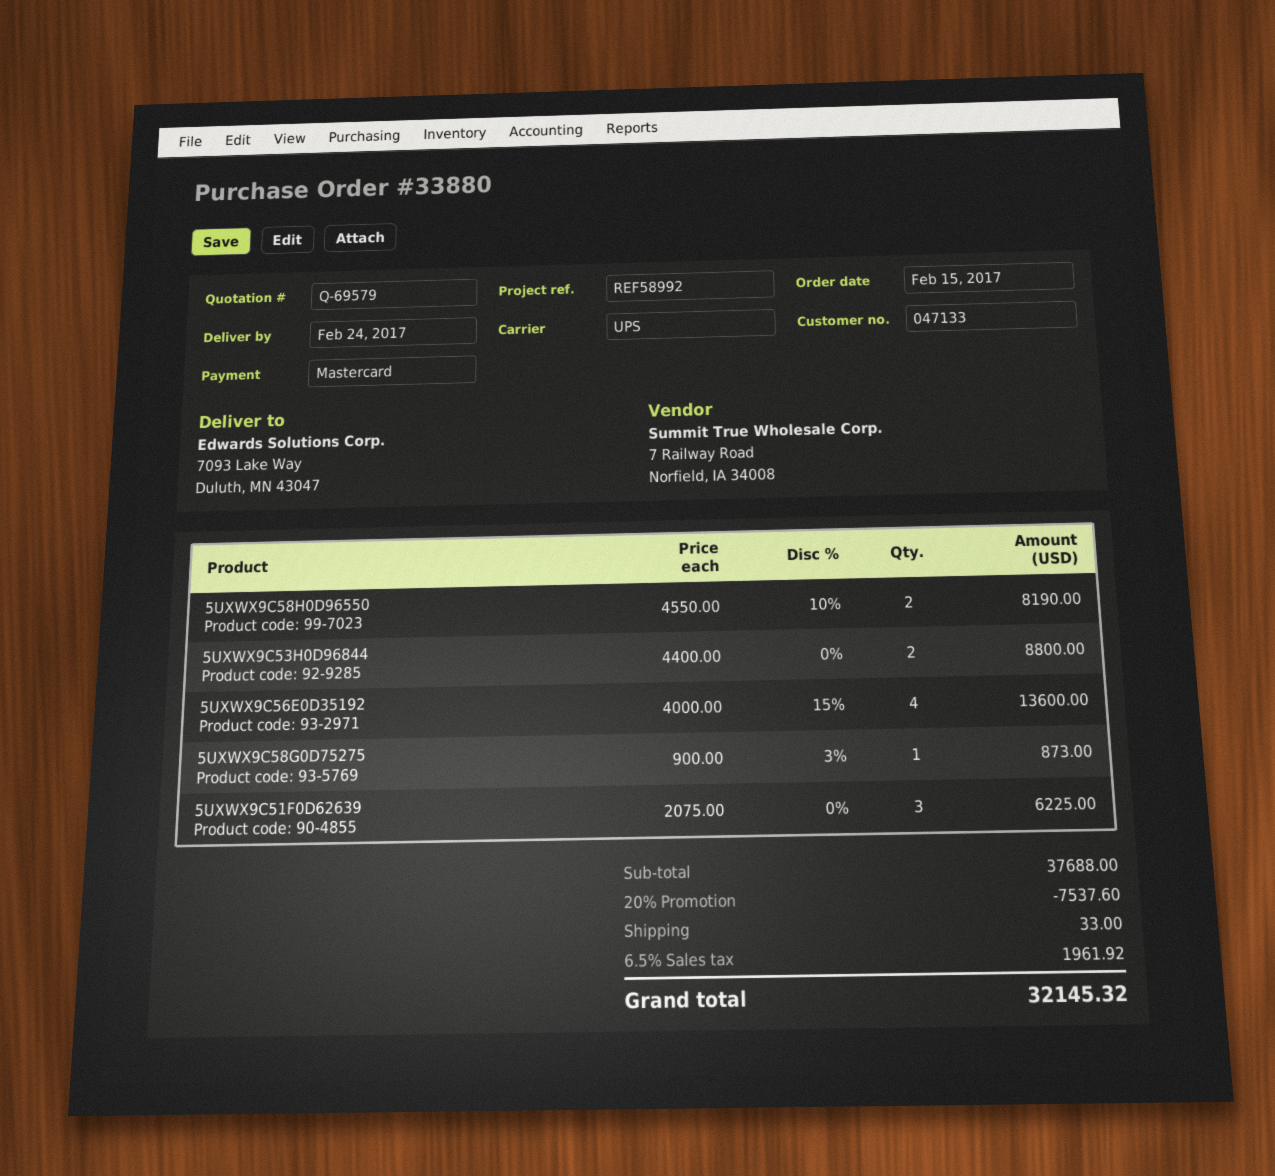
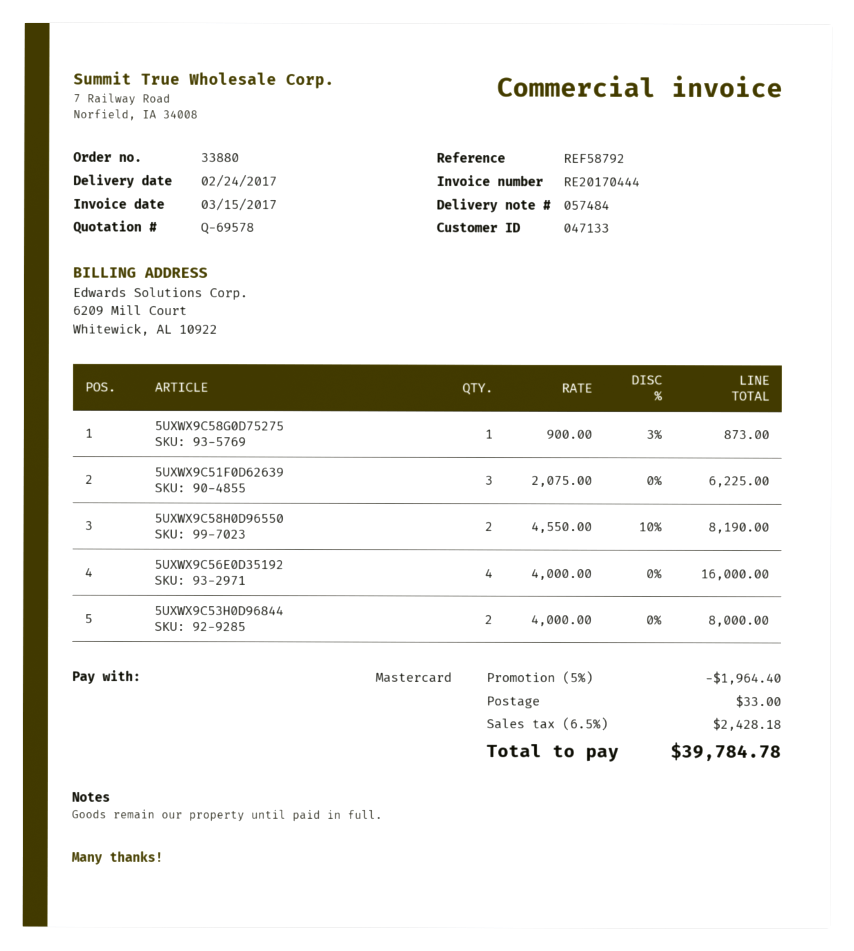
quote number: Q-69579 -> Q-69578
reference: REF58992 -> REF58792
5UXWX9C53H0D96844: 2 x 4400.00 = 8800.00 -> 2 x 4000.00 = 8000.00
5UXWX9C56E0D35192: 4 x 4000.00 - 15% = 13600.00 -> 4 x 4000.00 = 16000.00
discount: 20% = 7537.60 -> 5% = 1964.40
tax: 6.5% = 1961.92 -> 6.5% = 2428.18
total: 32145.32 -> 39784.78

